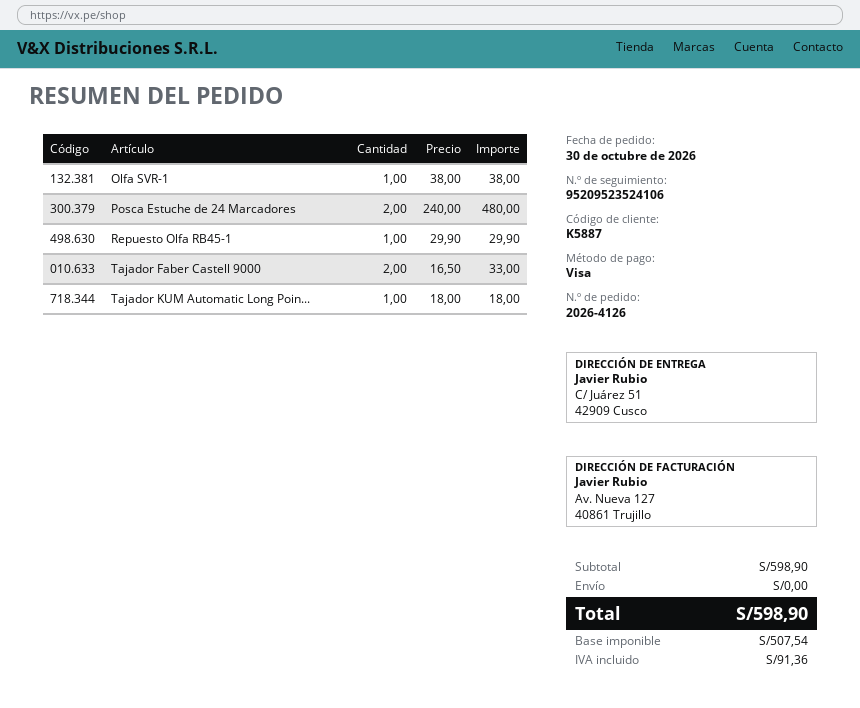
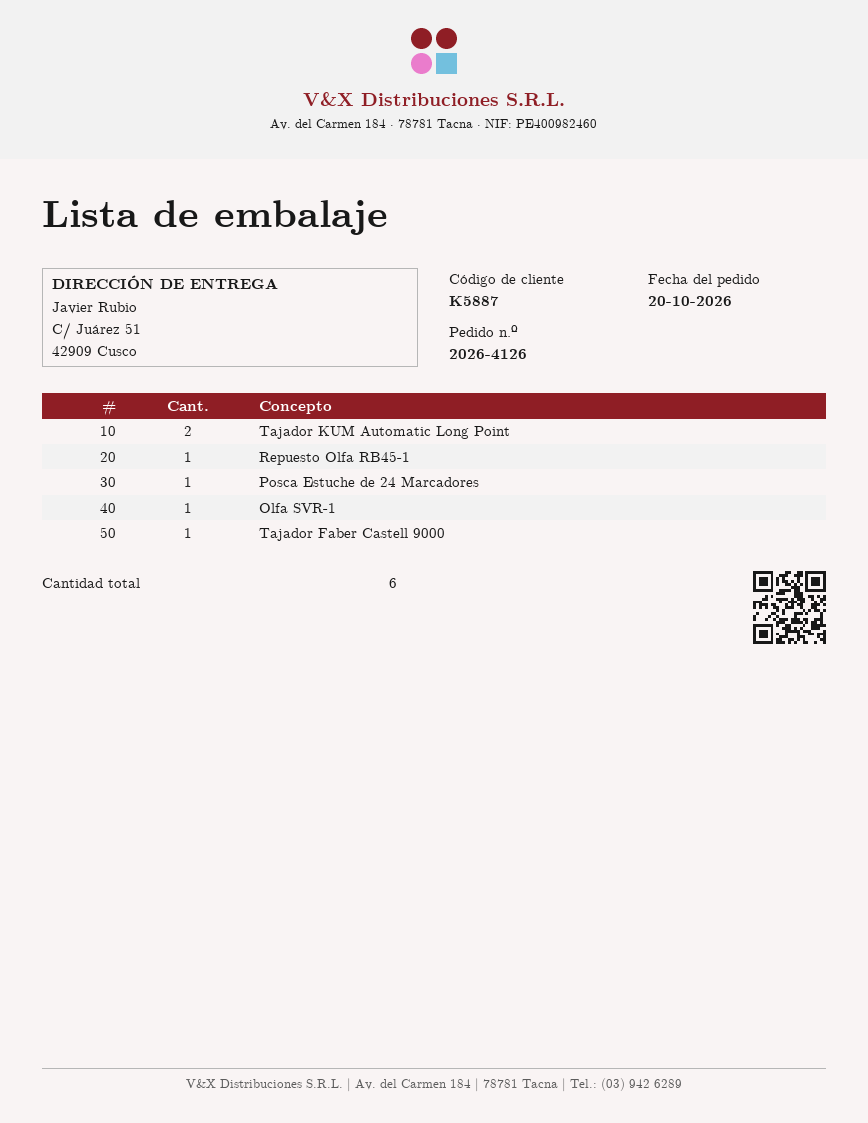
order date: 2026-10-30 -> 2026-10-20
Posca Estuche de 24 Marcadores: 2 -> 1
Tajador Faber Castell 9000: 2 -> 1
Tajador KUM Automatic Long Poin...: 1 -> 2

